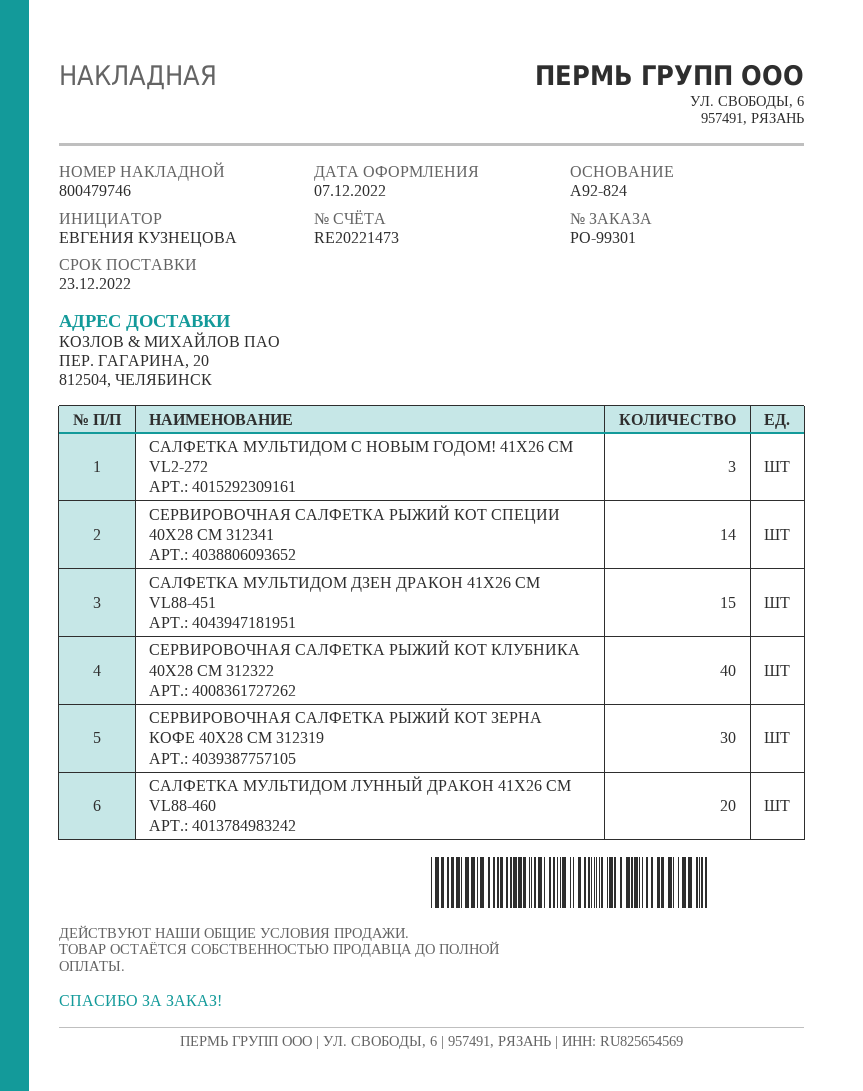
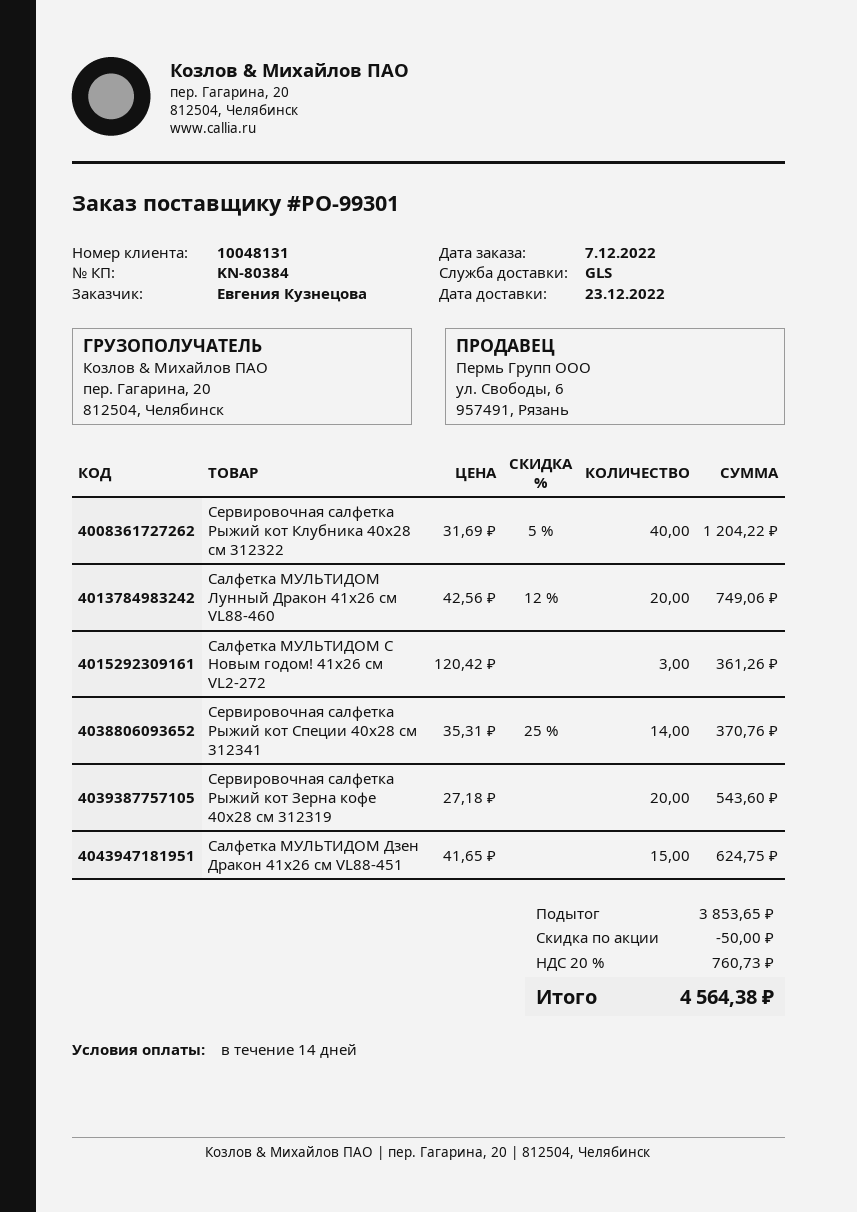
СЕРВИРОВОЧНАЯ САЛФЕТКА РЫЖИЙ КОТ ЗЕРНА КОФЕ 40X28 СМ 312319: 30 -> 20

